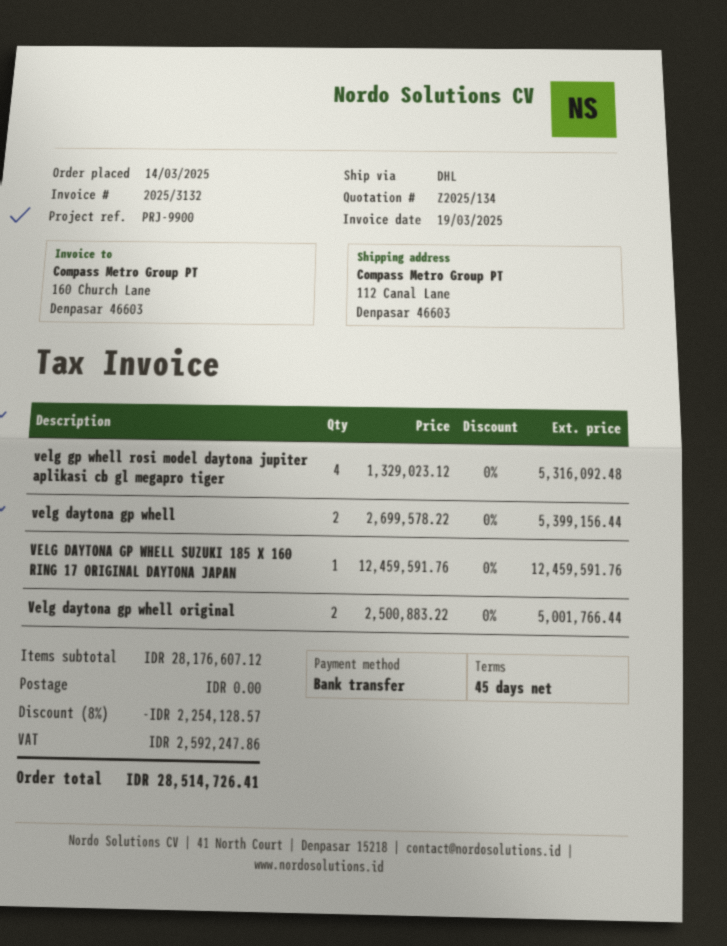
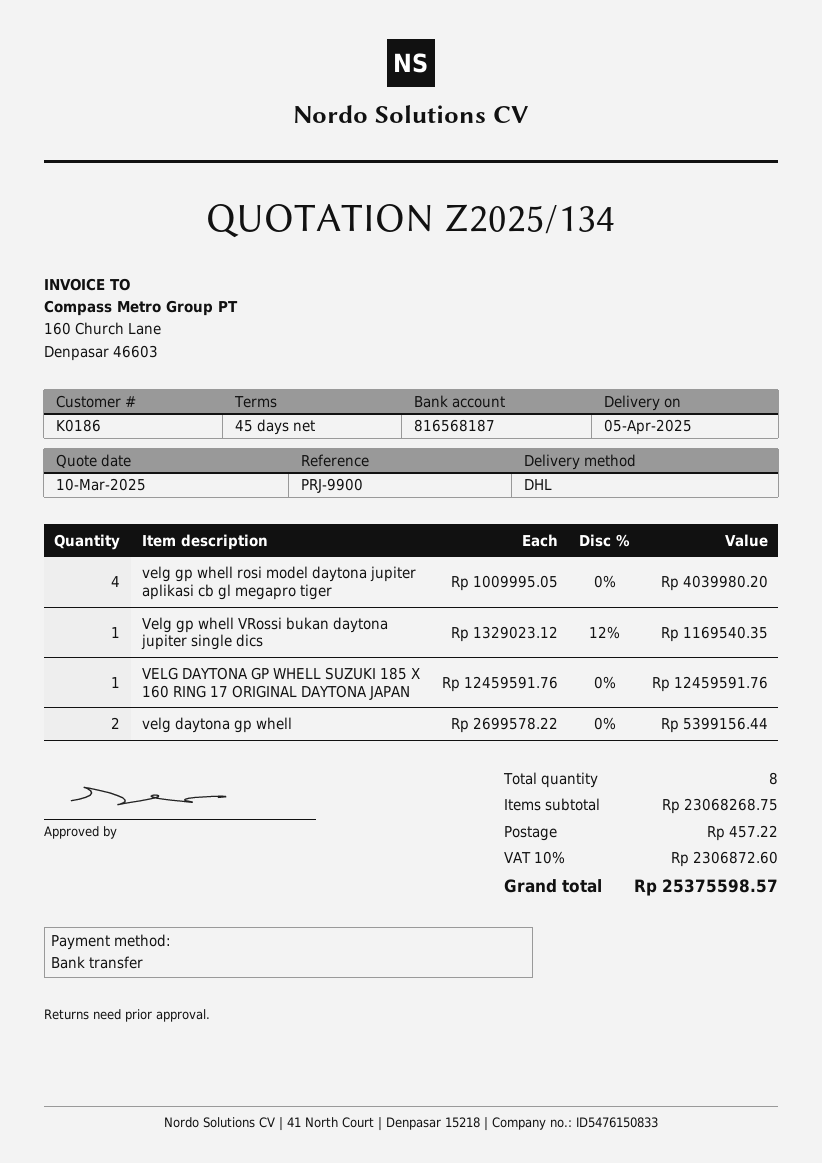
velg gp whell rosi model daytona jupiter aplikasi cb gl megapro tiger: 4 x 1329023.12 = 5316092.48 -> 4 x 1009995.05 = 4039980.20
Velg daytona gp whell original: 2 x 2500883.22 = 5001766.44 -> none
Velg gp whell VRossi bukan daytona jupiter single dics: none -> 1 x 1329023.12 - 12% = 1169540.35
subtotal: 28176607.12 -> 23068268.75
discount: 8% = 2254128.57 -> none
shipping: 0.00 -> 457.22
tax: 2592247.86 -> 2306872.60
total: 28514726.41 -> 25375598.57

